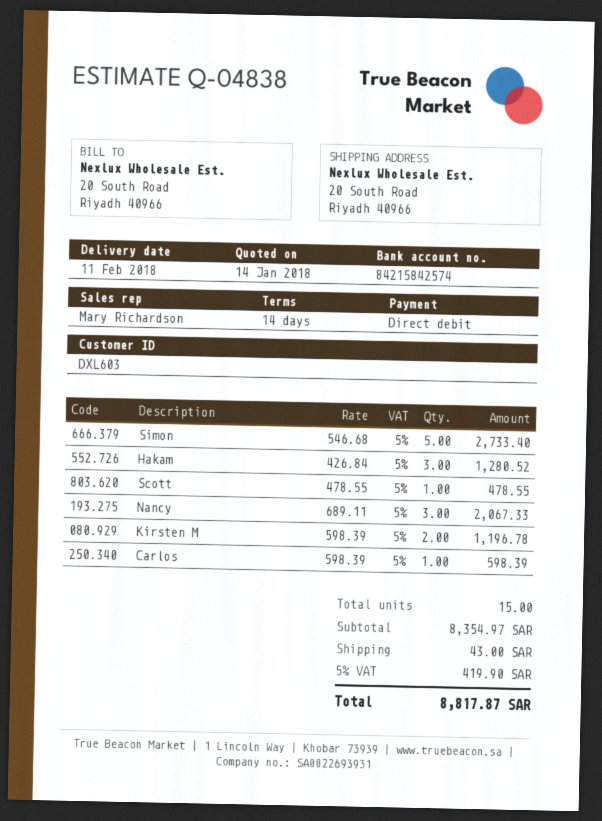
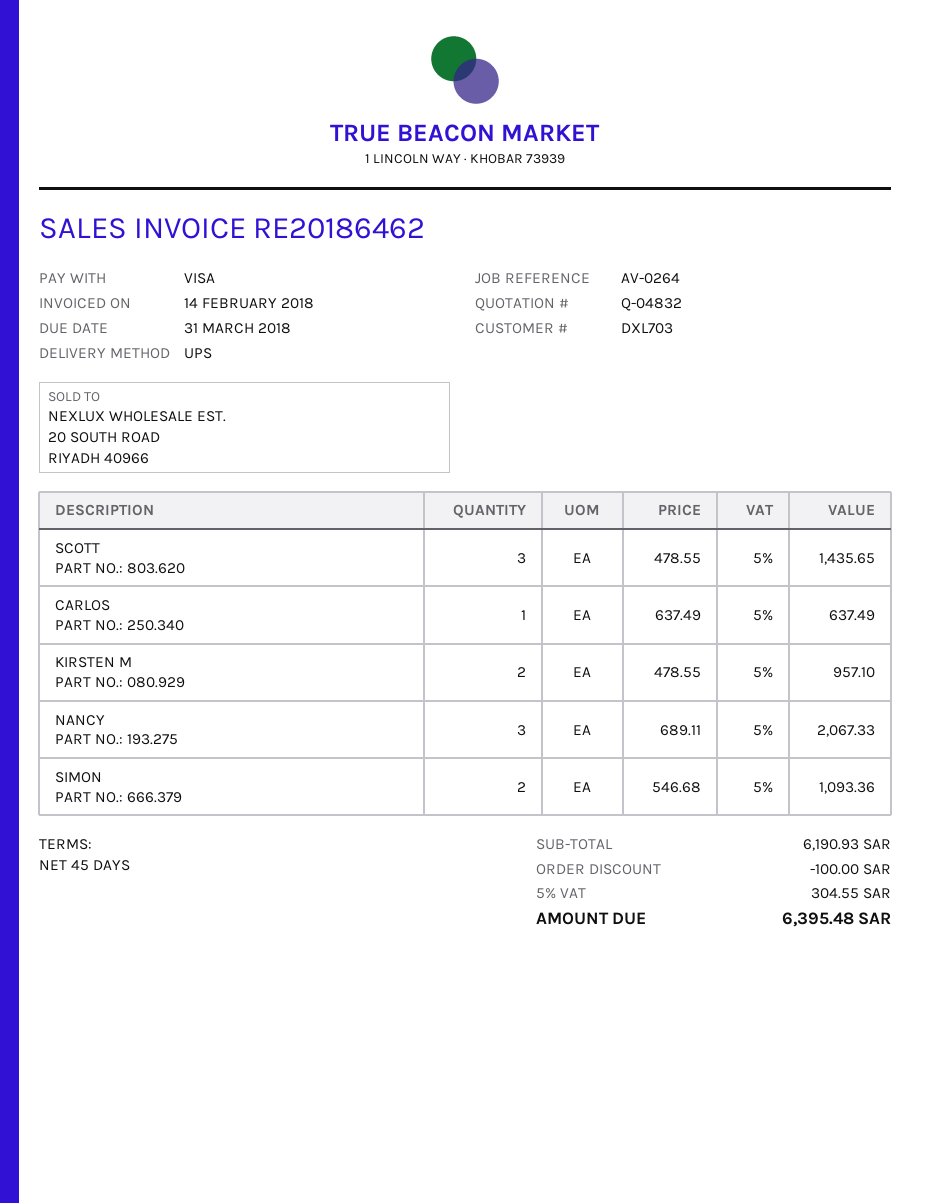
quote number: Q-04838 -> Q-04832
payment terms: 14 days -> 45 days
customer number: DXL603 -> DXL703
payment method: direct debit -> Visa
Simon: 5 x 546.68 = 2733.40 -> 2 x 546.68 = 1093.36
Hakam: 3 x 426.84 = 1280.52 -> none
Scott: 1 x 478.55 = 478.55 -> 3 x 478.55 = 1435.65
Kirsten M: 2 x 598.39 = 1196.78 -> 2 x 478.55 = 957.10
Carlos: 1 x 598.39 = 598.39 -> 1 x 637.49 = 637.49
subtotal: 8354.97 -> 6190.93
discount: none -> 100.00
shipping: 43.00 -> none
tax: 5% = 419.90 -> 5% = 304.55
total: 8817.87 -> 6395.48

